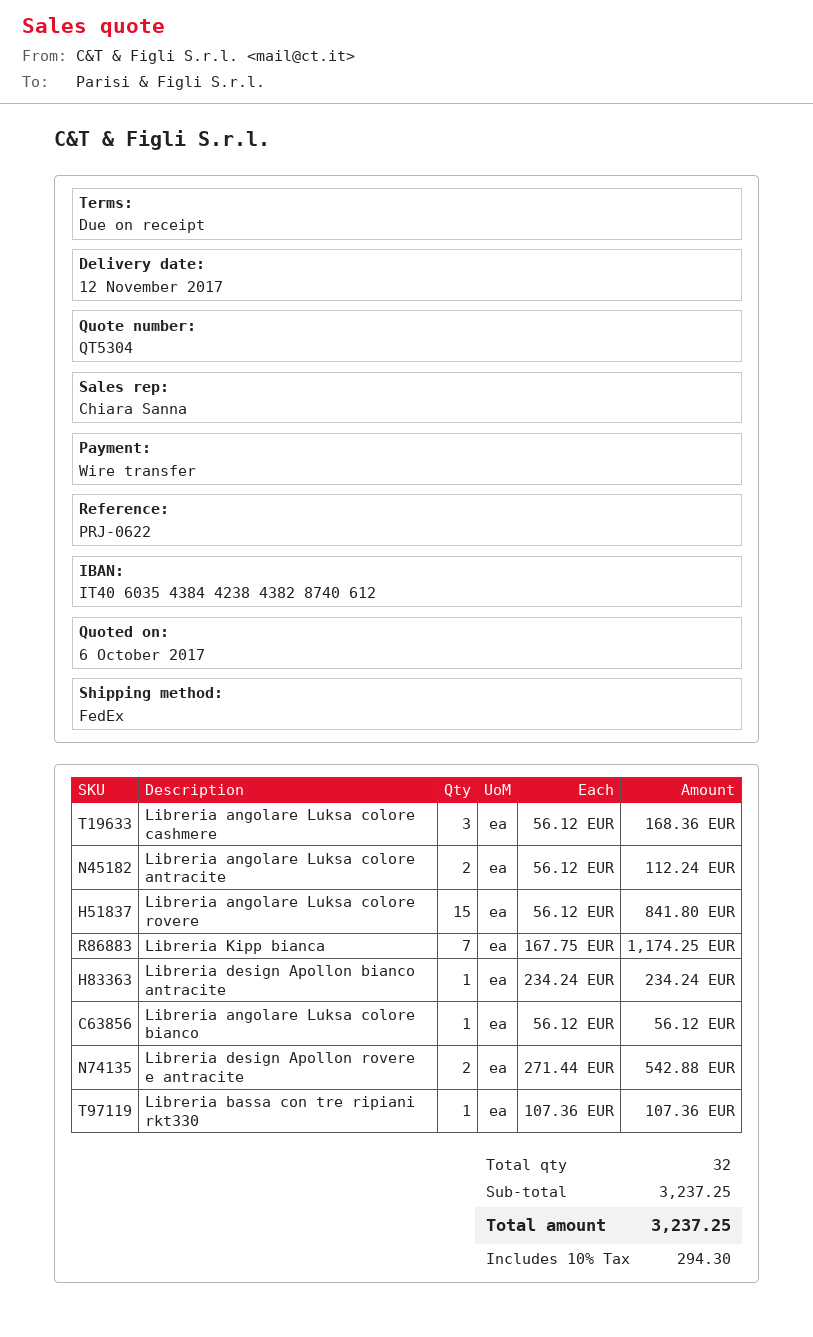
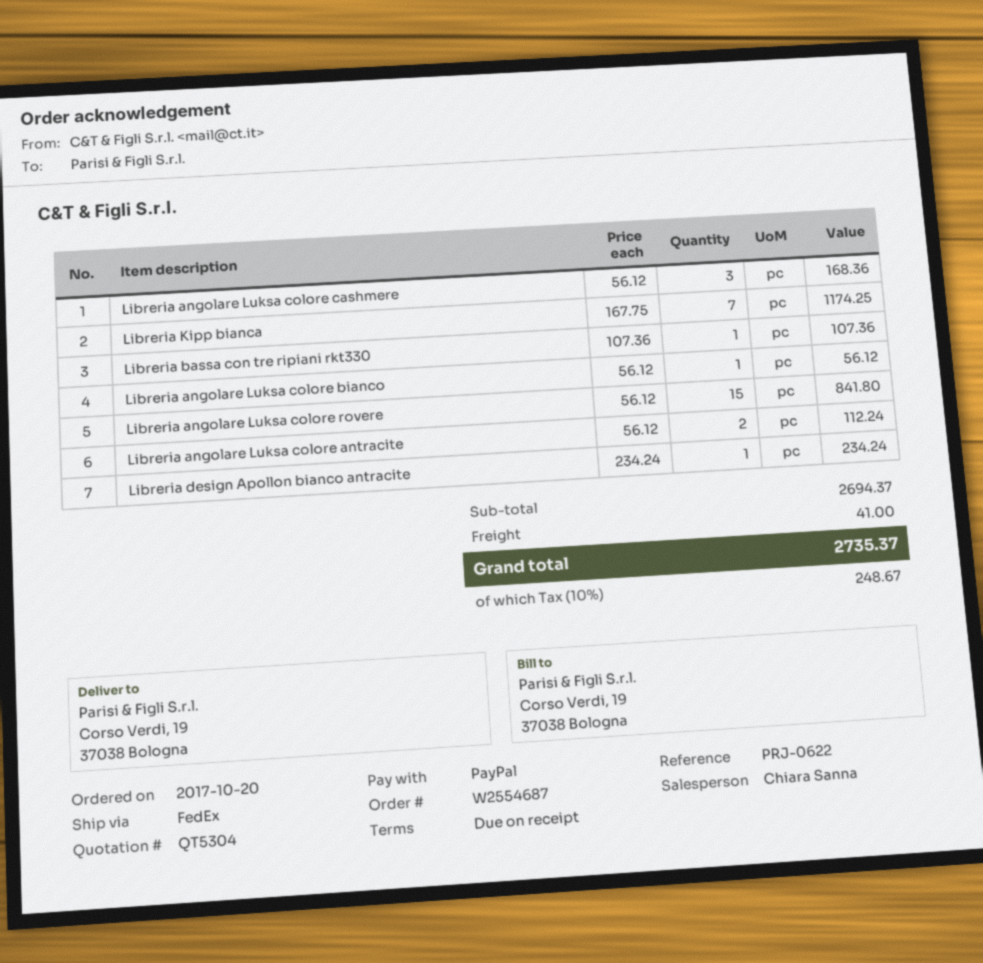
payment method: bank transfer -> PayPal
Libreria design Apollon rovere e antracite: 2 x 271.44 = 542.88 -> none
subtotal: 3237.25 -> 2694.37
shipping: none -> 41.00
tax: 10% = 294.30 -> 10% = 248.67
total: 3237.25 -> 2735.37

